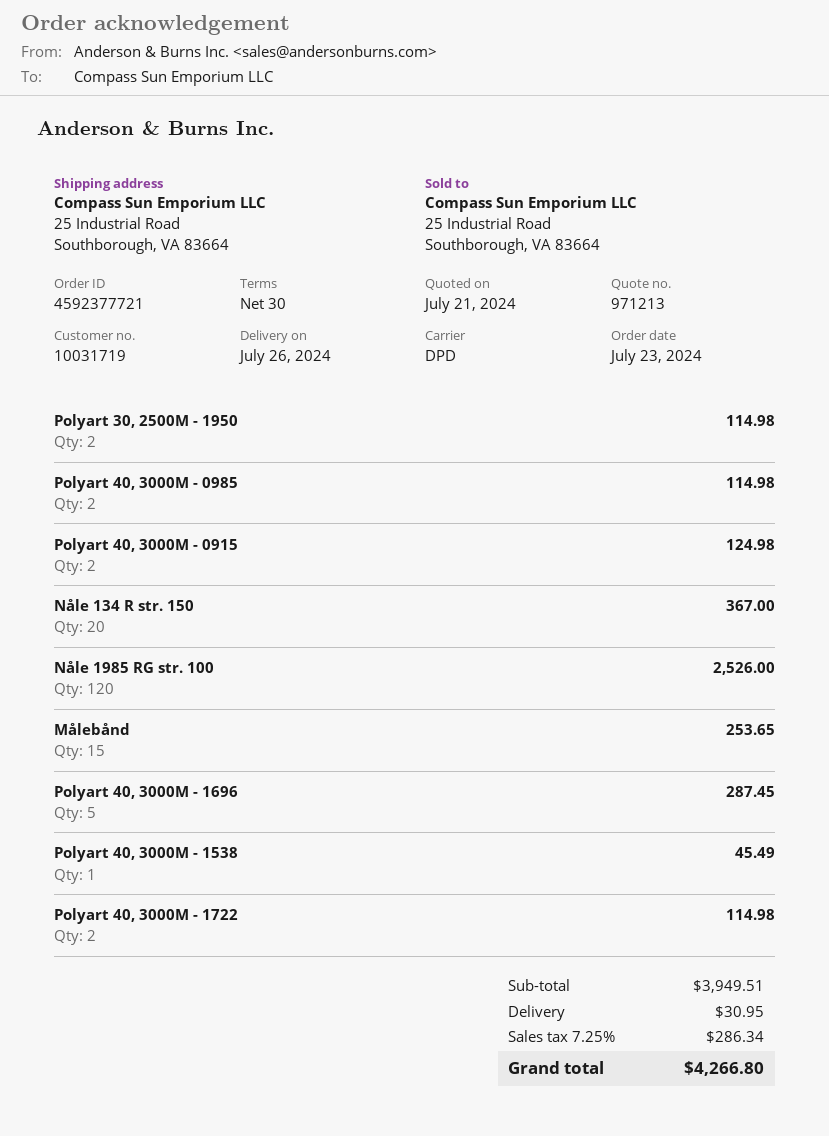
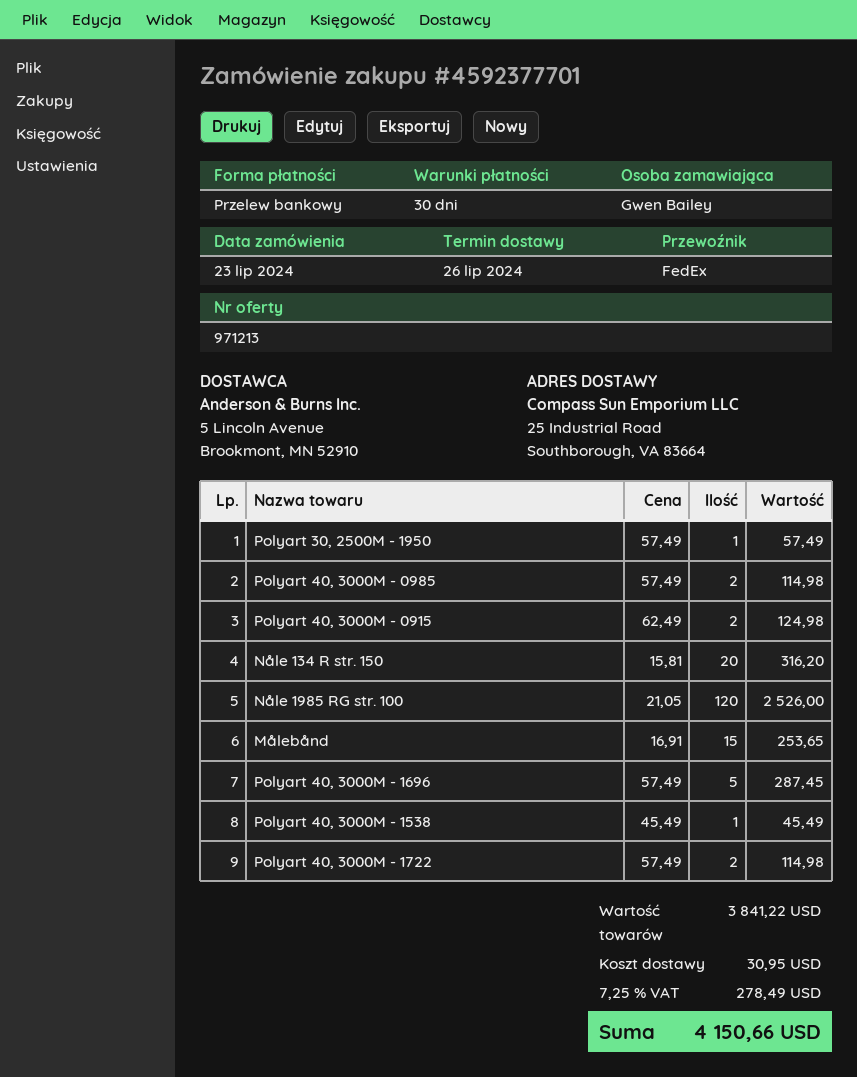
order number: 4592377721 -> 4592377701
shipping method: DPD -> FedEx
Polyart 30, 2500M - 1950: 2 for 114.98 -> 1 for 57.49
Nåle 134 R str. 150: 20 for 367.00 -> 20 for 316.20
subtotal: 3949.51 -> 3841.22
tax: 7.25% = 286.34 -> 7.25% = 278.49
total: 4266.80 -> 4150.66

